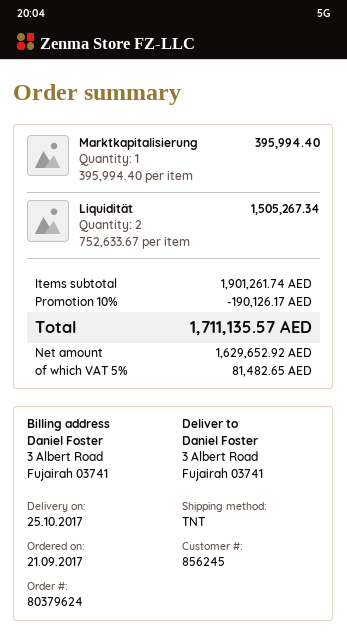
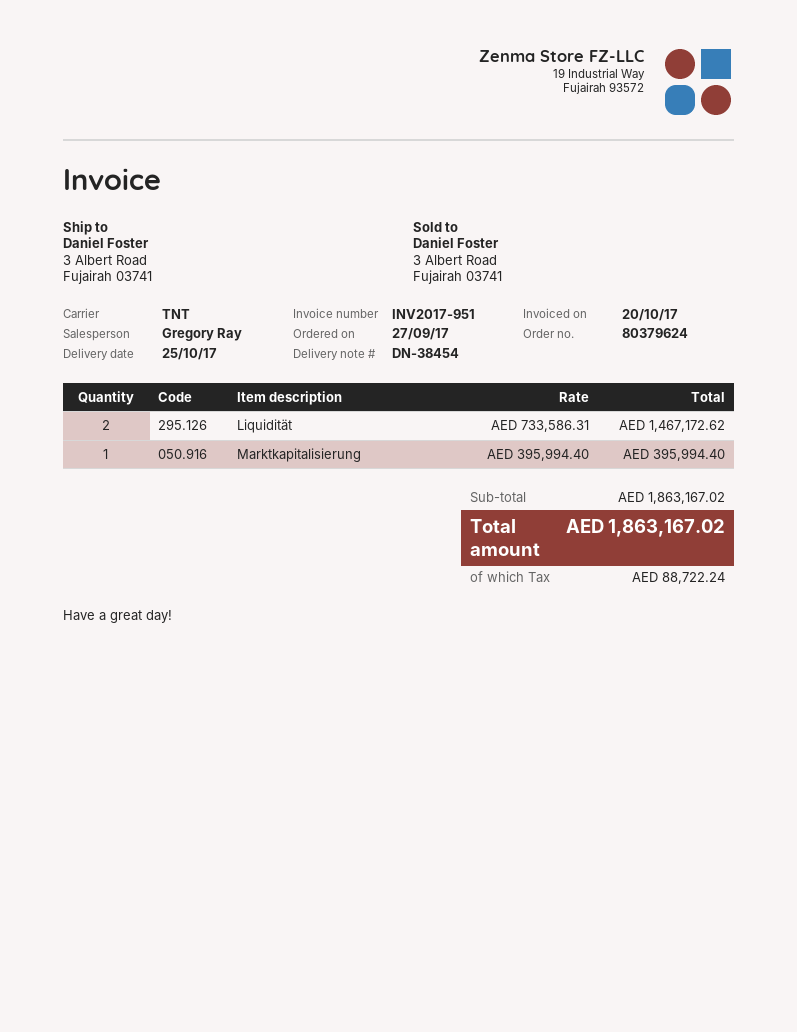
order date: 2017-09-21 -> 2017-09-27
Liquidität: 2 x 752633.67 = 1505267.34 -> 2 x 733586.31 = 1467172.62
subtotal: 1901261.74 -> 1863167.02
discount: 10% = 190126.17 -> none
tax: 81482.65 -> 88722.24
total: 1711135.57 -> 1863167.02

